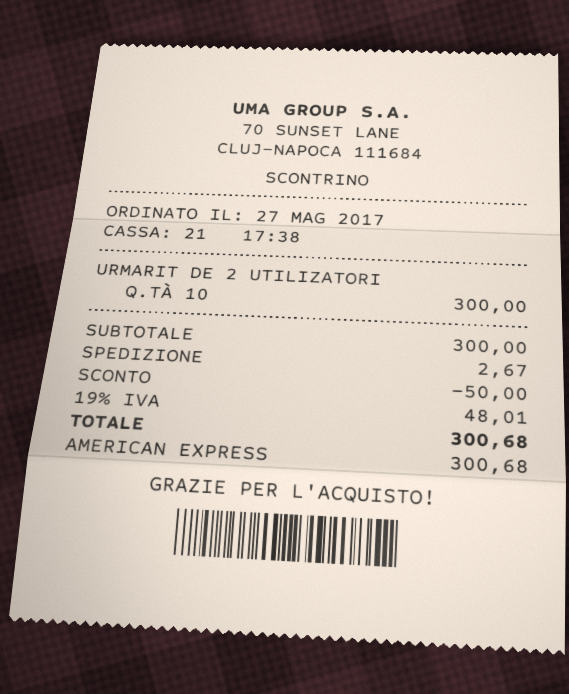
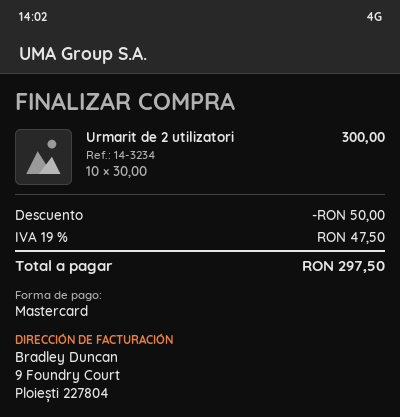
payment method: American Express -> Mastercard
shipping: 2.67 -> none
tax: 19% = 48.01 -> 19% = 47.50
total: 300.68 -> 297.50

